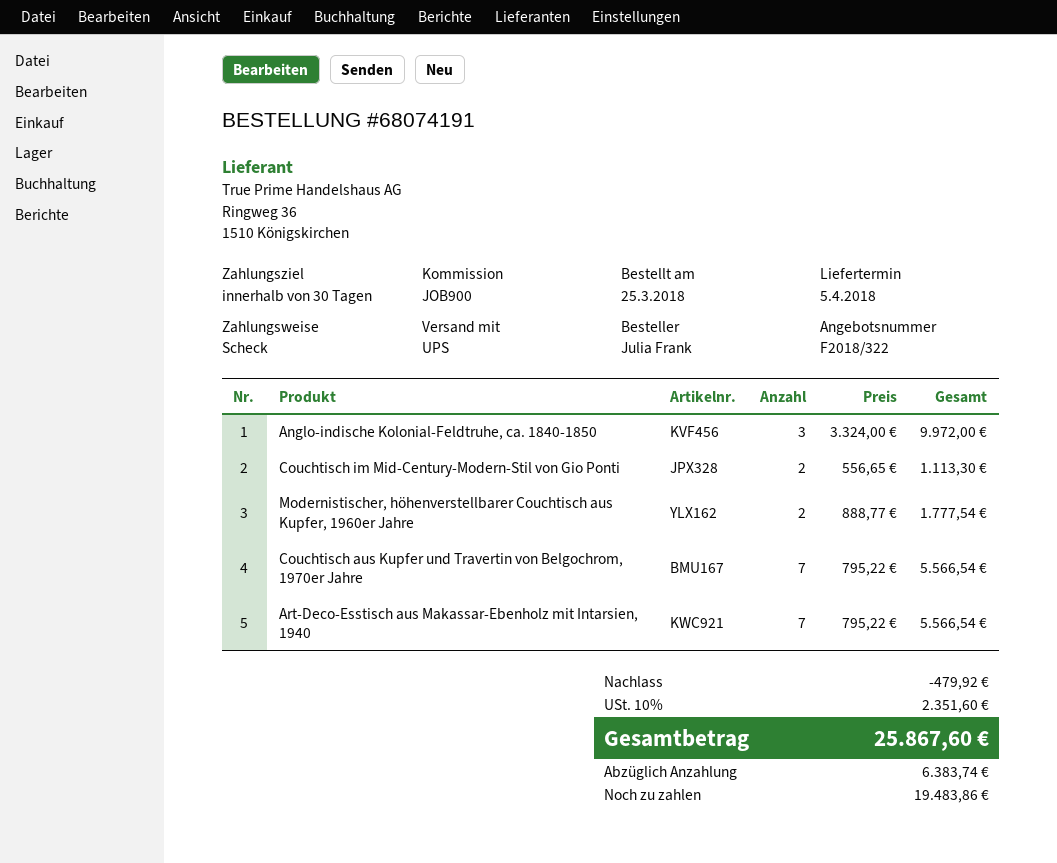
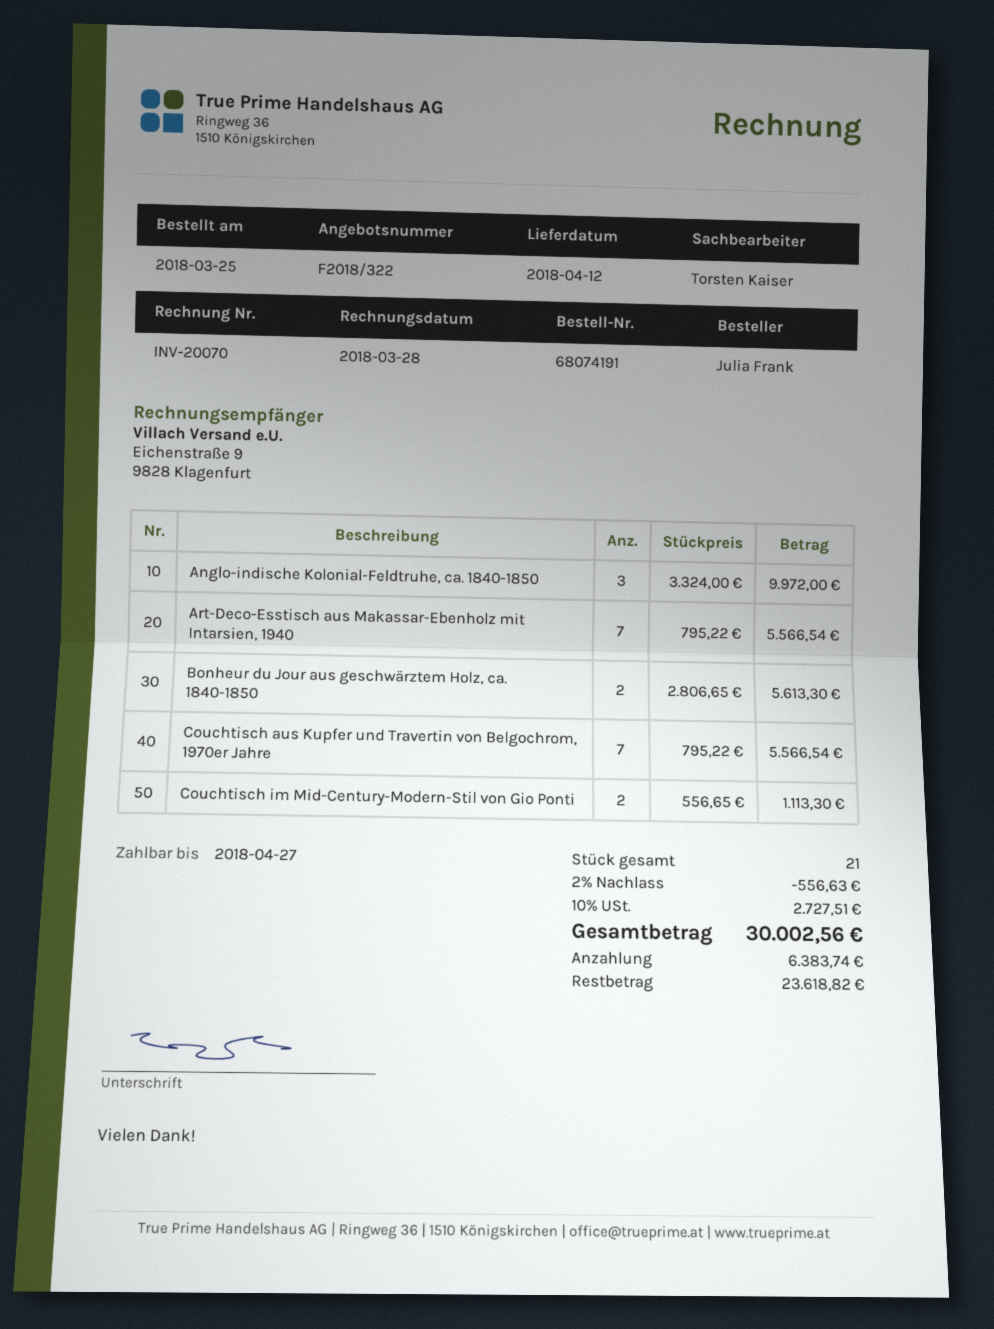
delivery date: 2018-04-05 -> 2018-04-12
Modernistischer, höhenverstellbarer Couchtisch aus Kupfer, 1960er Jahre: 2 x 888.77 = 1777.54 -> none
Bonheur du Jour aus geschwärztem Holz, ca. 1840-1850: none -> 2 x 2806.65 = 5613.30
discount: 479.92 -> 556.63
tax: 10% = 2351.60 -> 10% = 2727.51
total: 25867.60 -> 30002.56
balance: 19483.86 -> 23618.82

